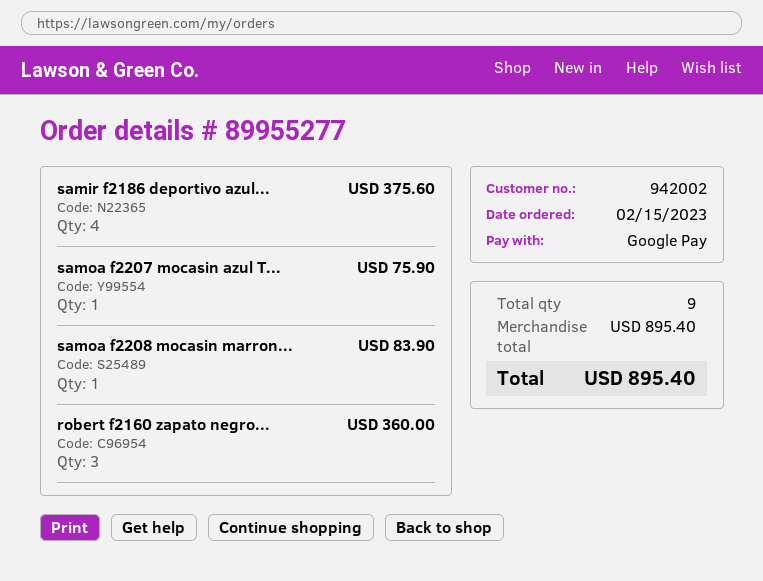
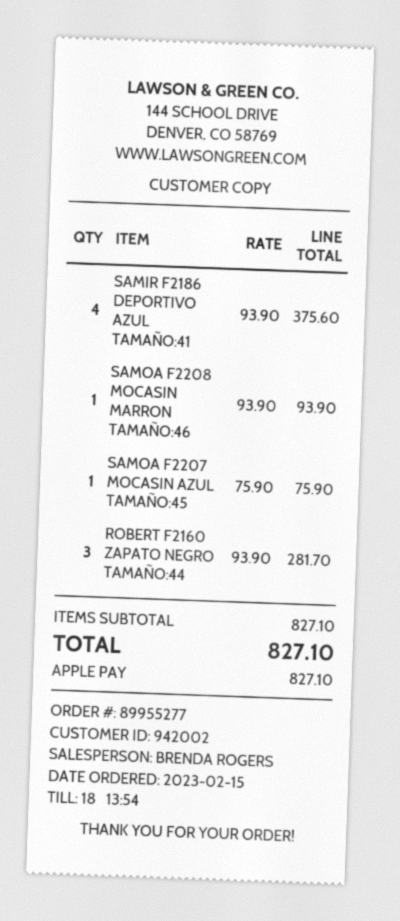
payment method: Google Pay -> Apple Pay
samoa f2208 mocasin marron...: 1 for 83.90 -> 1 for 93.90
robert f2160 zapato negro...: 3 for 360.00 -> 3 for 281.70
subtotal: 895.40 -> 827.10
total: 895.40 -> 827.10

